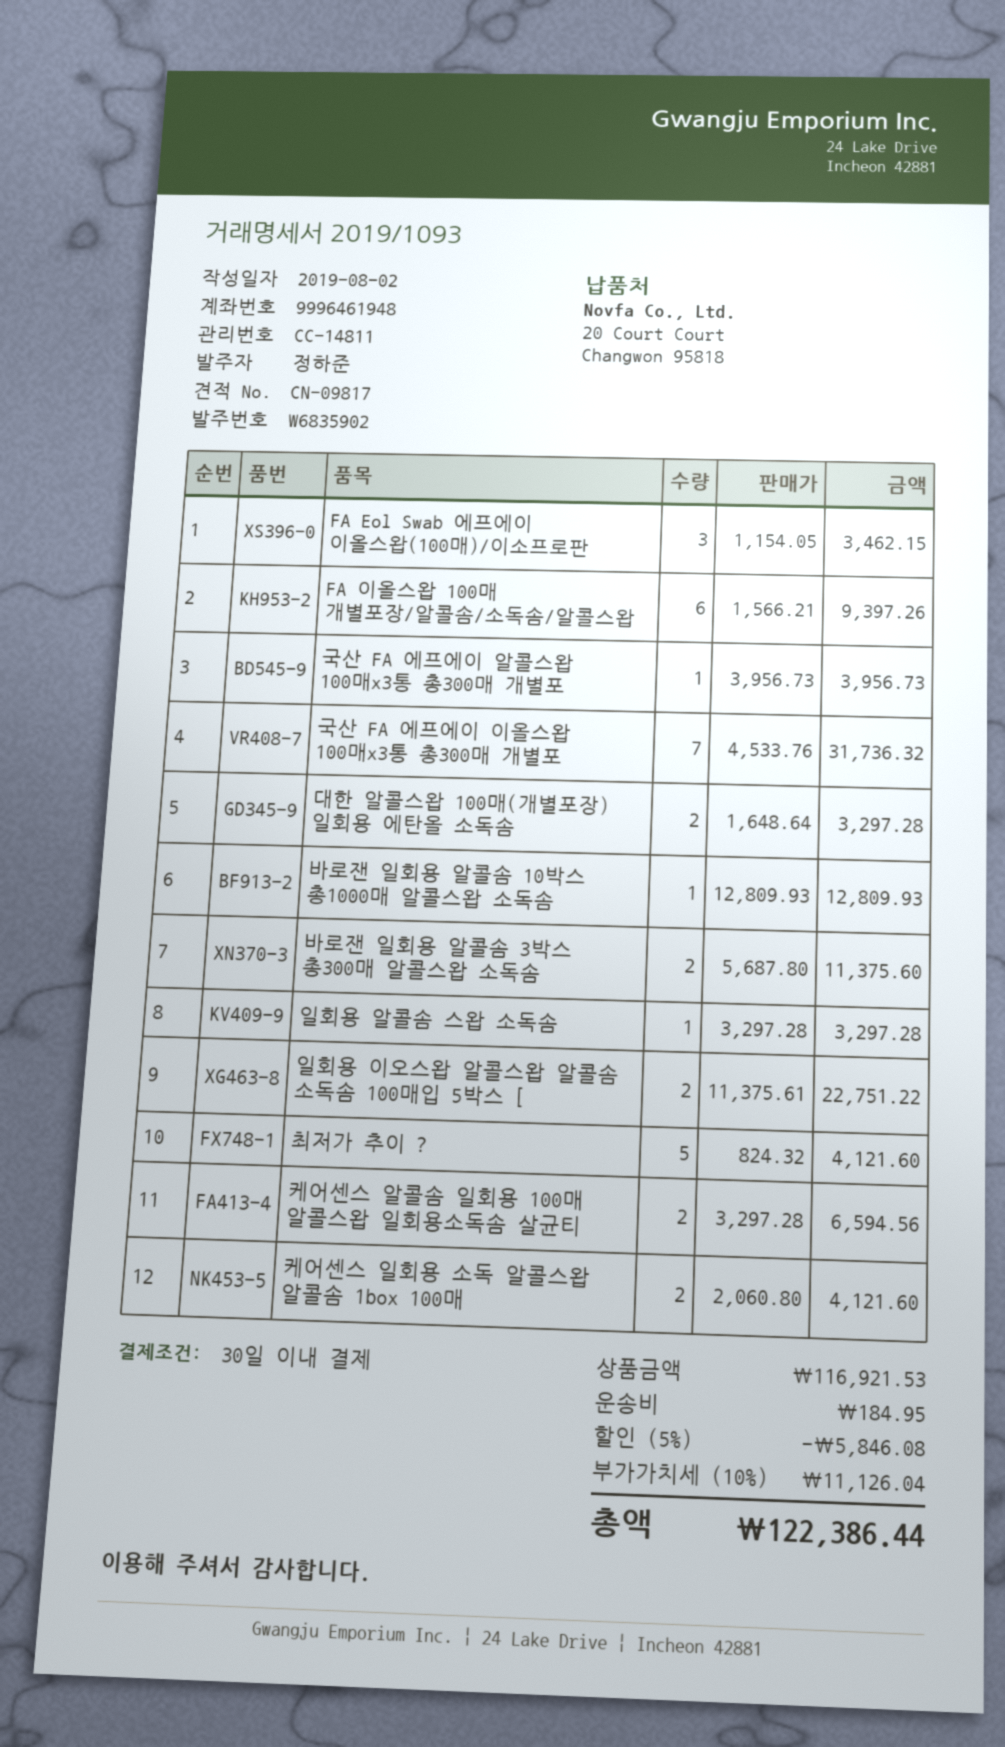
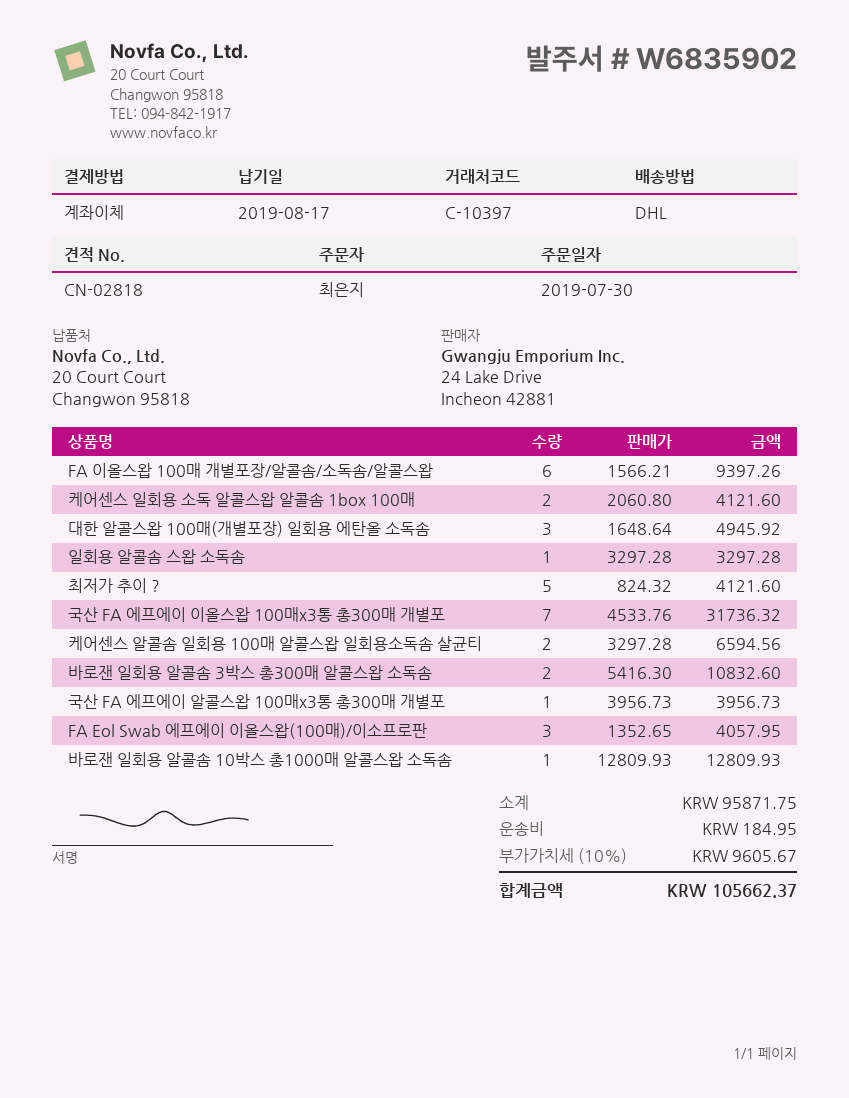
quote number: CN-09817 -> CN-02818
ordered by: 정하준 -> 최은지
FA Eol Swab 에프에이 이올스왑(100매)/이소프로판: 3 x 1154.05 = 3462.15 -> 3 x 1352.65 = 4057.95
대한 알콜스왑 100매(개별포장) 일회용 에탄올 소독솜: 2 x 1648.64 = 3297.28 -> 3 x 1648.64 = 4945.92
바로잰 일회용 알콜솜 3박스 총300매 알콜스왑 소독솜: 2 x 5687.80 = 11375.60 -> 2 x 5416.30 = 10832.60
일회용 이오스왑 알콜스왑 알콜솜 소독솜 100매입 5박스 [: 2 x 11375.61 = 22751.22 -> none
subtotal: 116921.53 -> 95871.75
discount: 5% = 5846.08 -> none
tax: 10% = 11126.04 -> 10% = 9605.67
total: 122386.44 -> 105662.37

